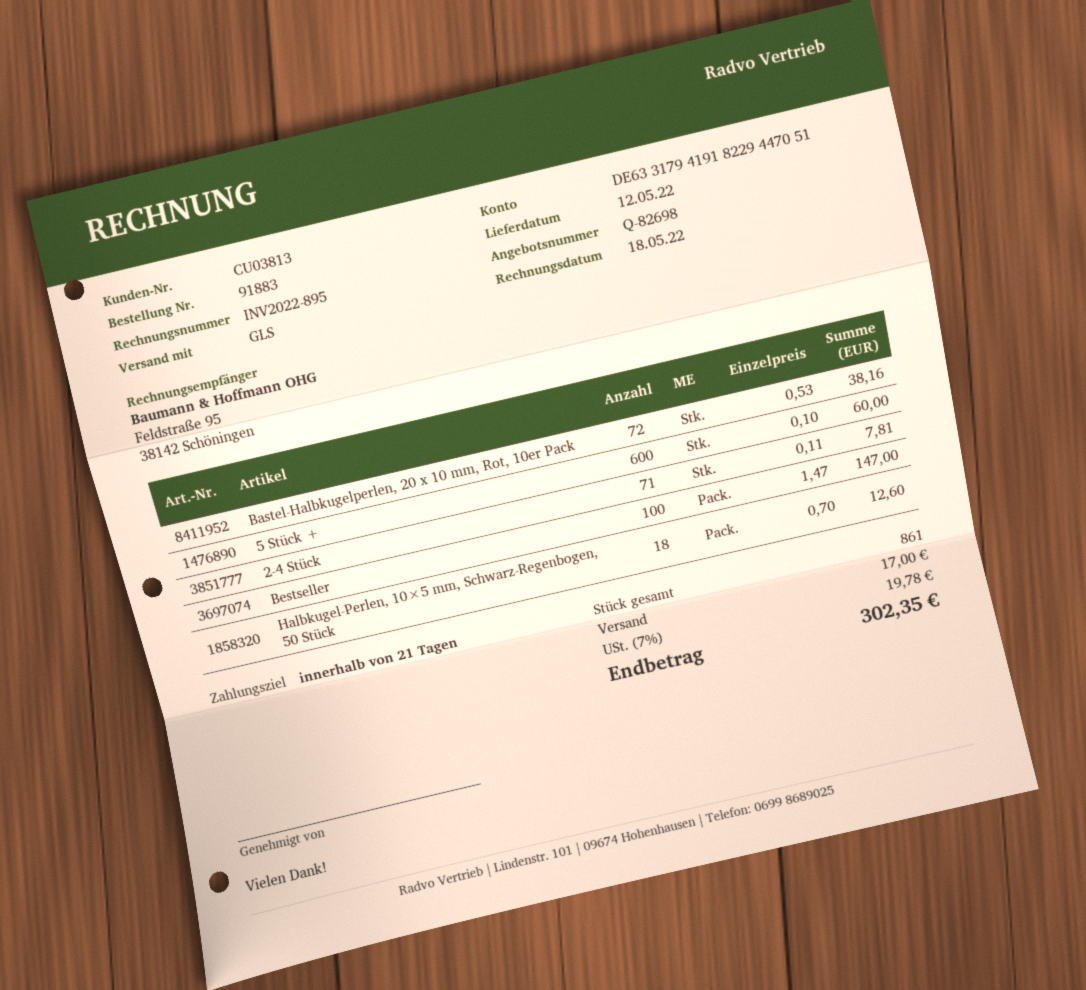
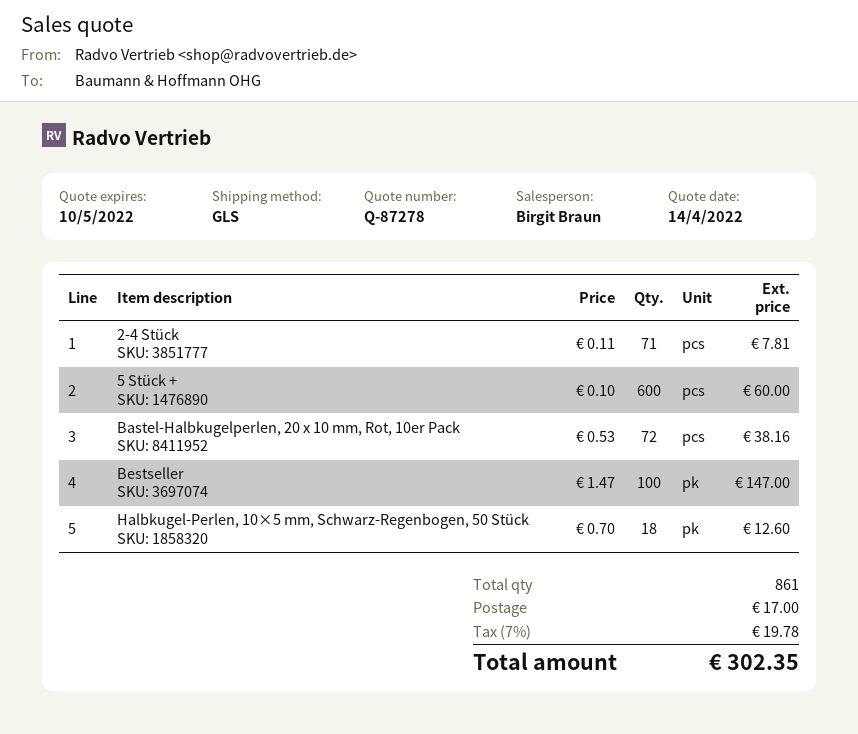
quote number: Q-82698 -> Q-87278

